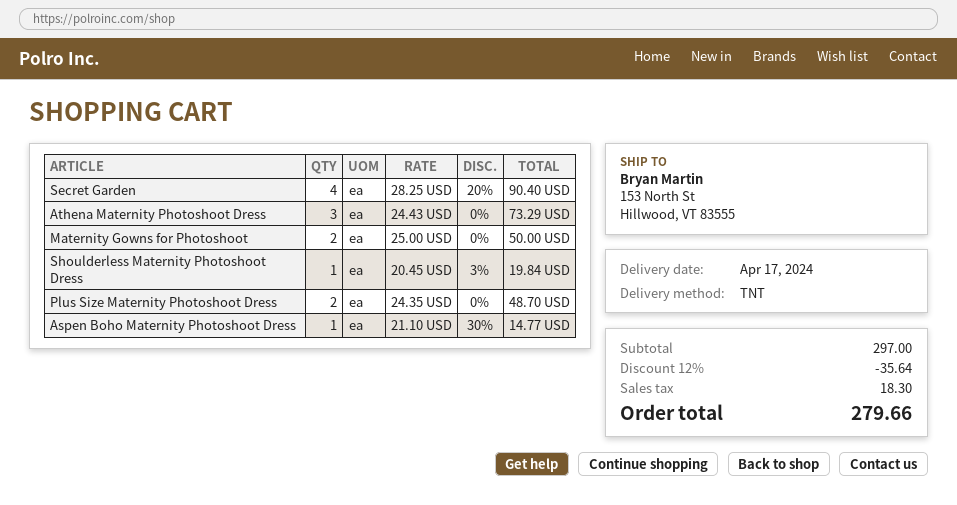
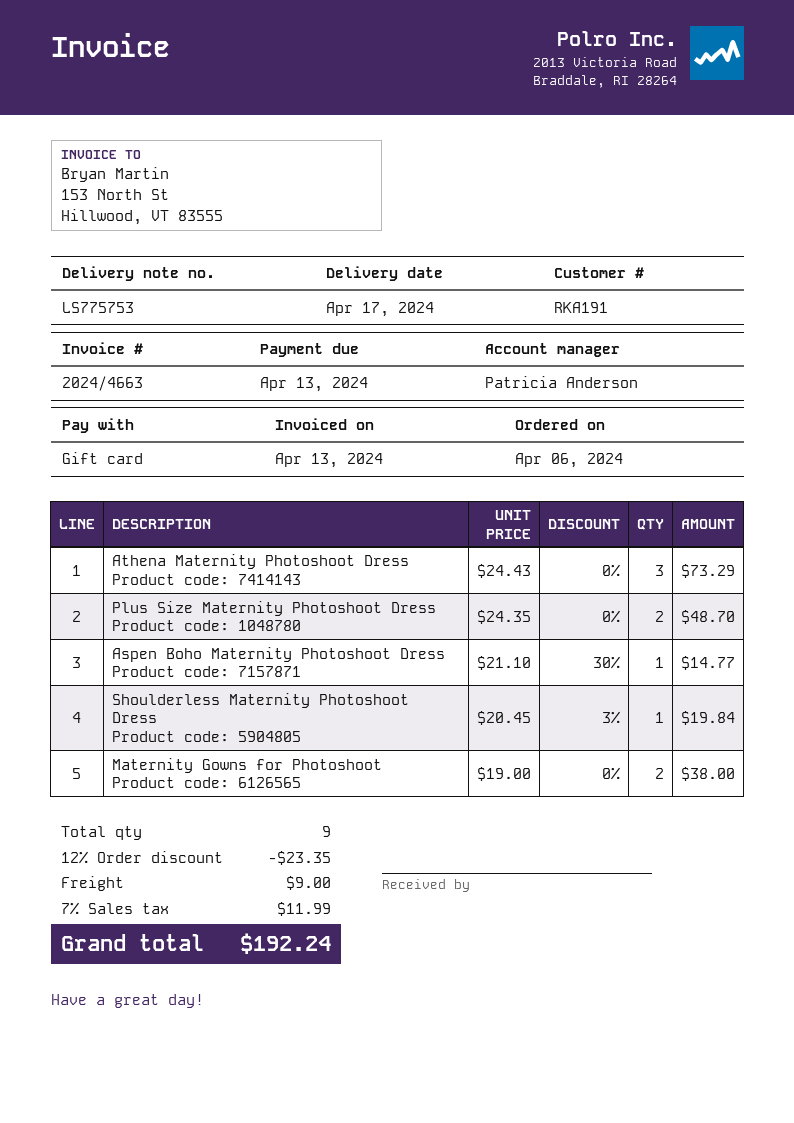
Secret Garden: 4 x 28.25 - 20% = 90.40 -> none
Maternity Gowns for Photoshoot: 2 x 25.00 = 50.00 -> 2 x 19.00 = 38.00
discount: 12% = 35.64 -> 12% = 23.35
shipping: none -> 9.00
tax: 18.30 -> 11.99
total: 279.66 -> 192.24

